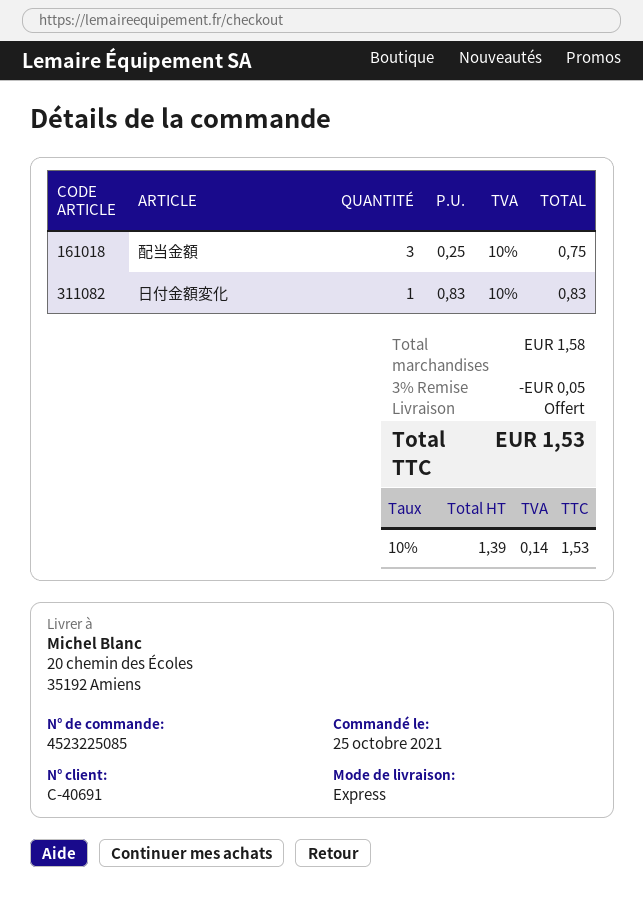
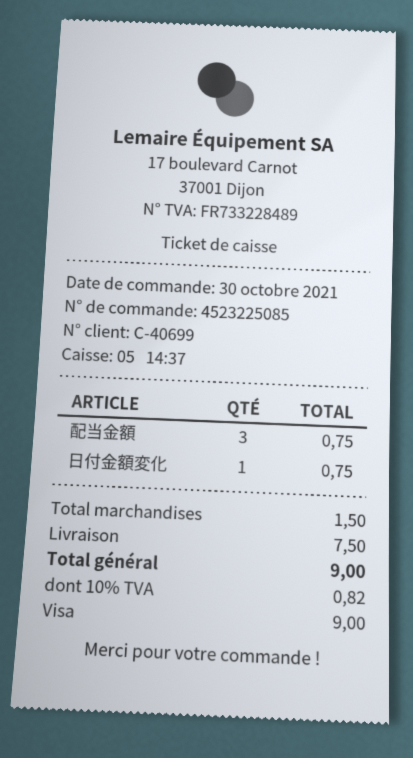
order date: 2021-10-25 -> 2021-10-30
customer number: C-40691 -> C-40699
日付金額変化: 1 for 0.83 -> 1 for 0.75
subtotal: 1.58 -> 1.50
discount: 3% = 0.05 -> none
shipping: 0.00 -> 7.50
tax: 10% = 0.14 -> 10% = 0.82
total: 1.53 -> 9.00

